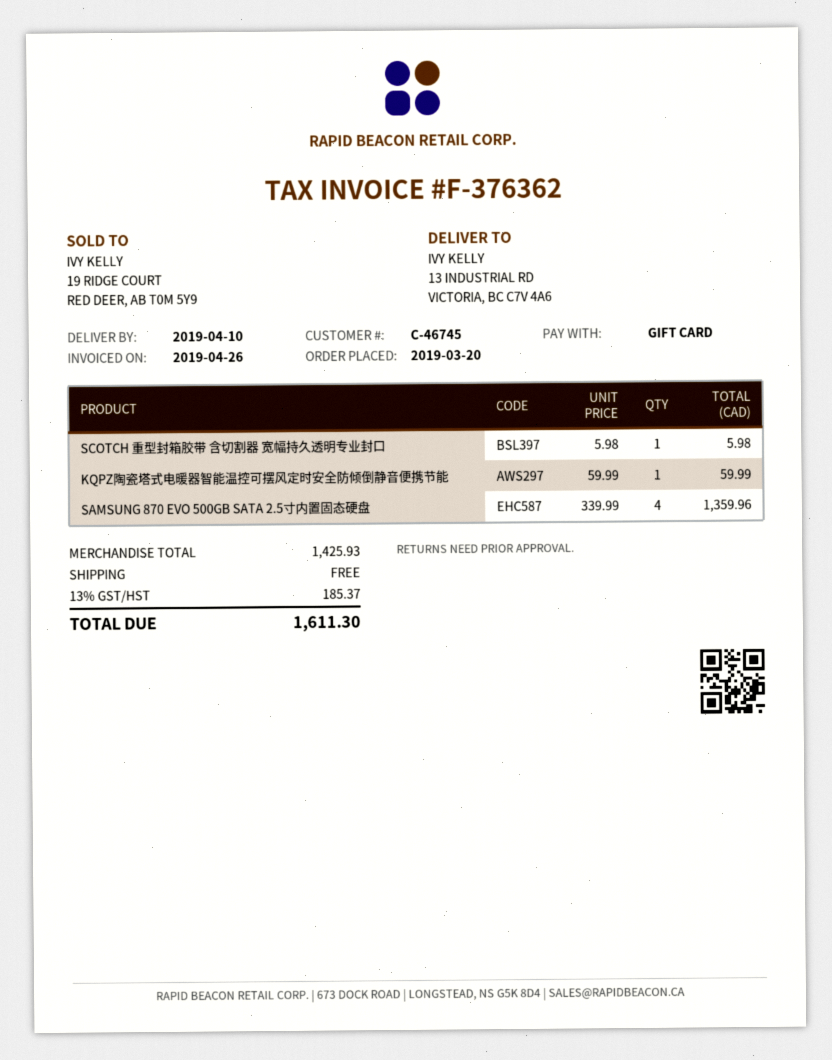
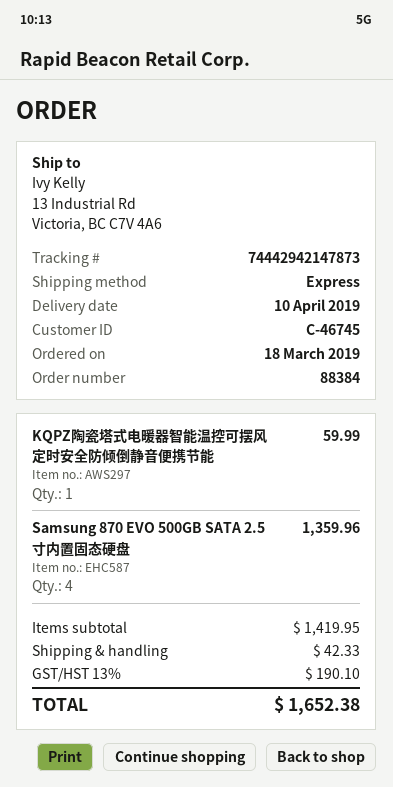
order date: 2019-03-20 -> 2019-03-18
SCOTCH 重型封箱胶带 含切割器 宽幅持久透明专业封口: 1 for 5.98 -> none
subtotal: 1425.93 -> 1419.95
shipping: 0.00 -> 42.33
tax: 13% = 185.37 -> 13% = 190.10
total: 1611.30 -> 1652.38

